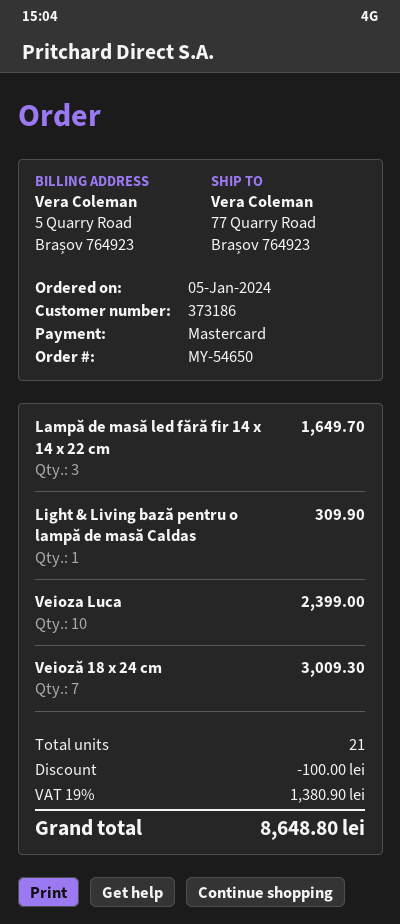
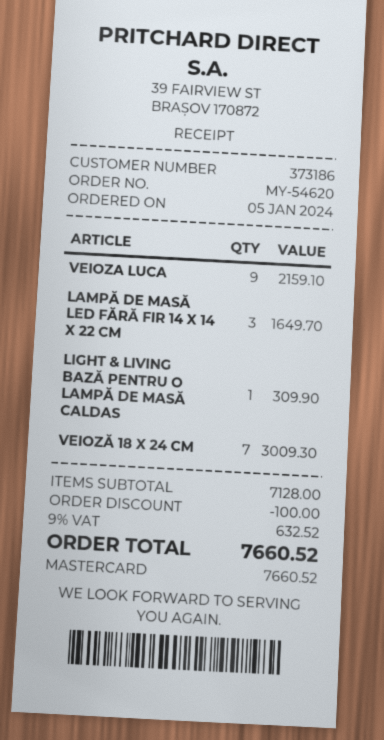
order number: MY-54650 -> MY-54620
Veioza Luca: 10 for 2399.00 -> 9 for 2159.10
tax: 19% = 1380.90 -> 9% = 632.52
total: 8648.80 -> 7660.52

